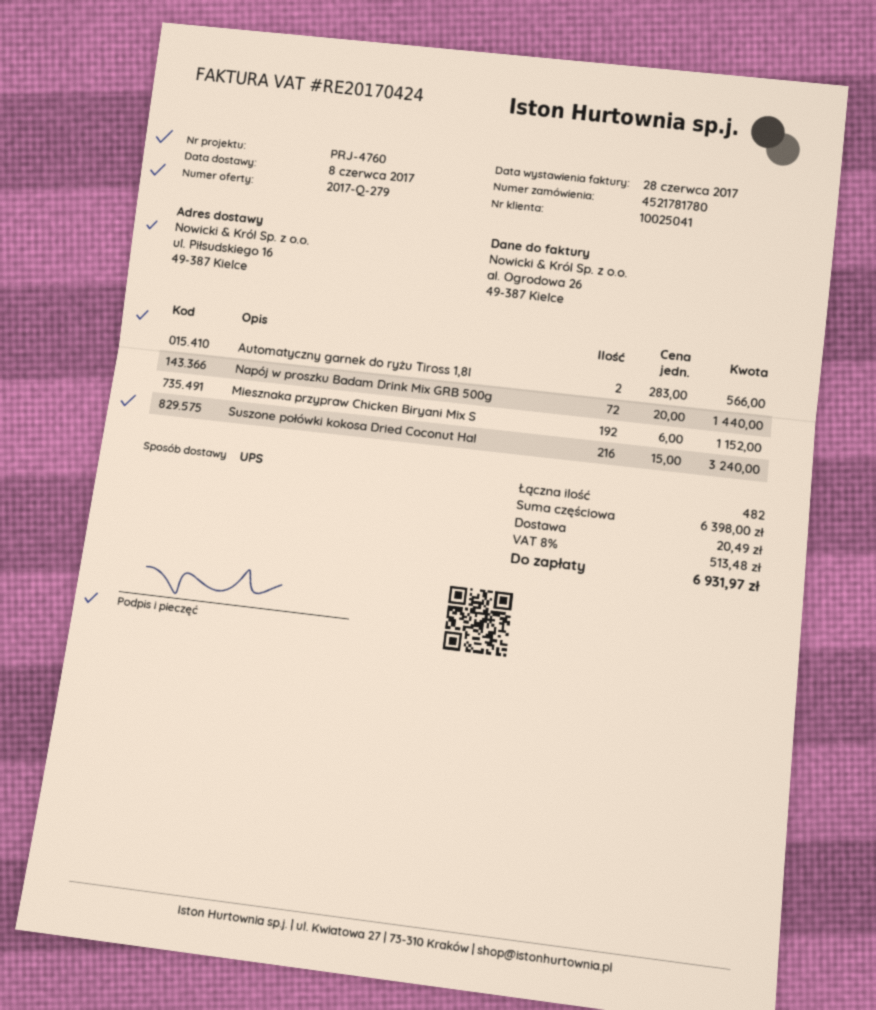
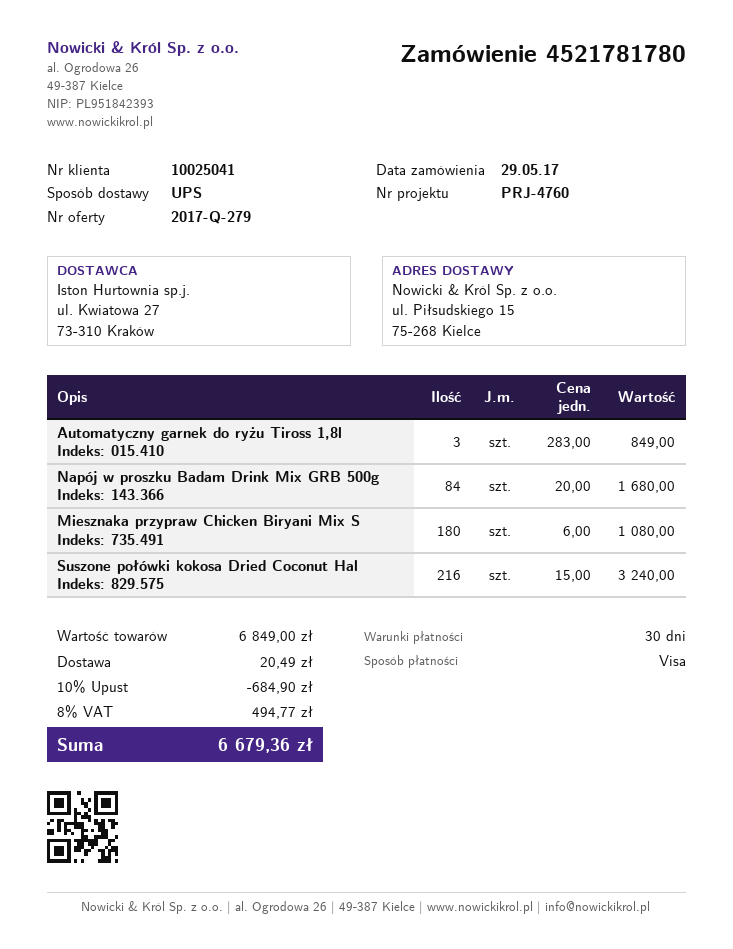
ship to: ul. Piłsudskiego 16, 49-387 Kielce -> ul. Piłsudskiego 15, 75-268 Kielce
Automatyczny garnek do ryżu Tiross 1,8l: 2 x 283.00 = 566.00 -> 3 x 283.00 = 849.00
Napój w proszku Badam Drink Mix GRB 500g: 72 x 20.00 = 1440.00 -> 84 x 20.00 = 1680.00
Miesznaka przypraw Chicken Biryani Mix S: 192 x 6.00 = 1152.00 -> 180 x 6.00 = 1080.00
subtotal: 6398.00 -> 6849.00
discount: none -> 10% = 684.90
tax: 8% = 513.48 -> 8% = 494.77
total: 6931.97 -> 6679.36

